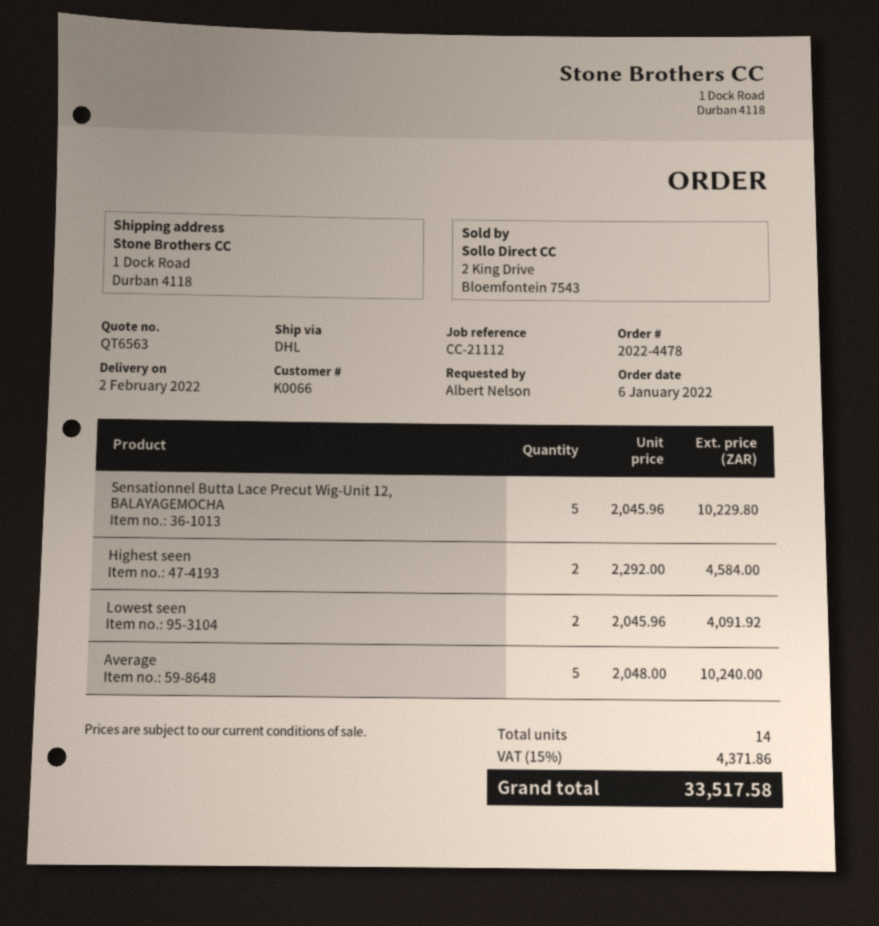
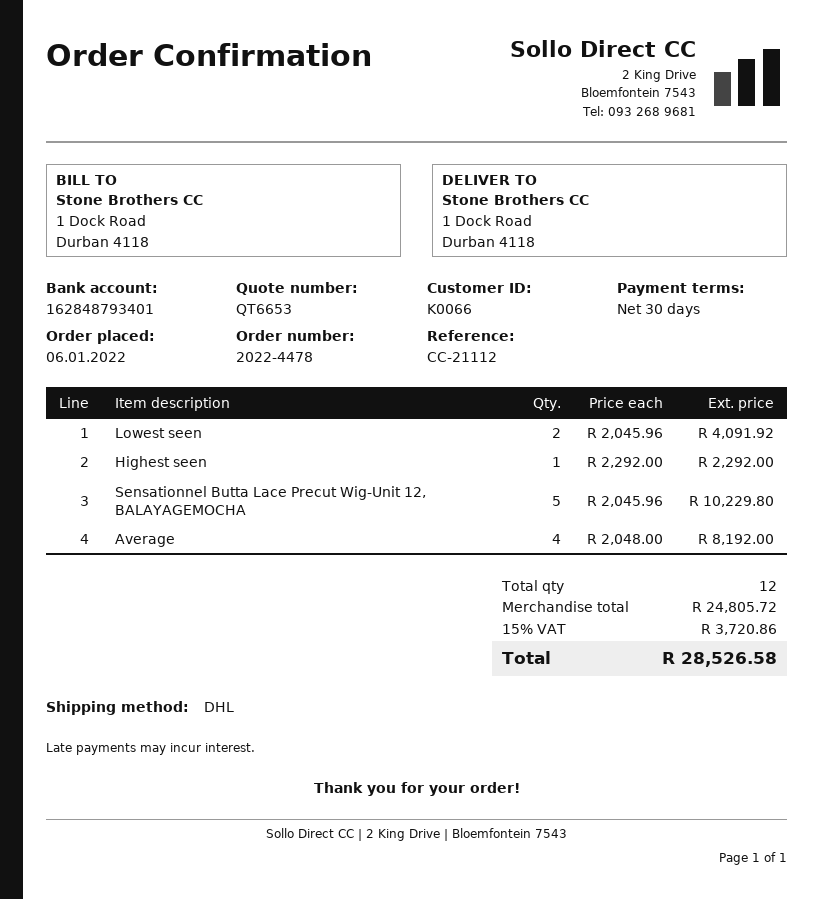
quote number: QT6563 -> QT6653
Highest seen: 2 x 2292.00 = 4584.00 -> 1 x 2292.00 = 2292.00
Average: 5 x 2048.00 = 10240.00 -> 4 x 2048.00 = 8192.00
total quantity: 14 -> 12
tax: 15% = 4371.86 -> 15% = 3720.86
total: 33517.58 -> 28526.58

